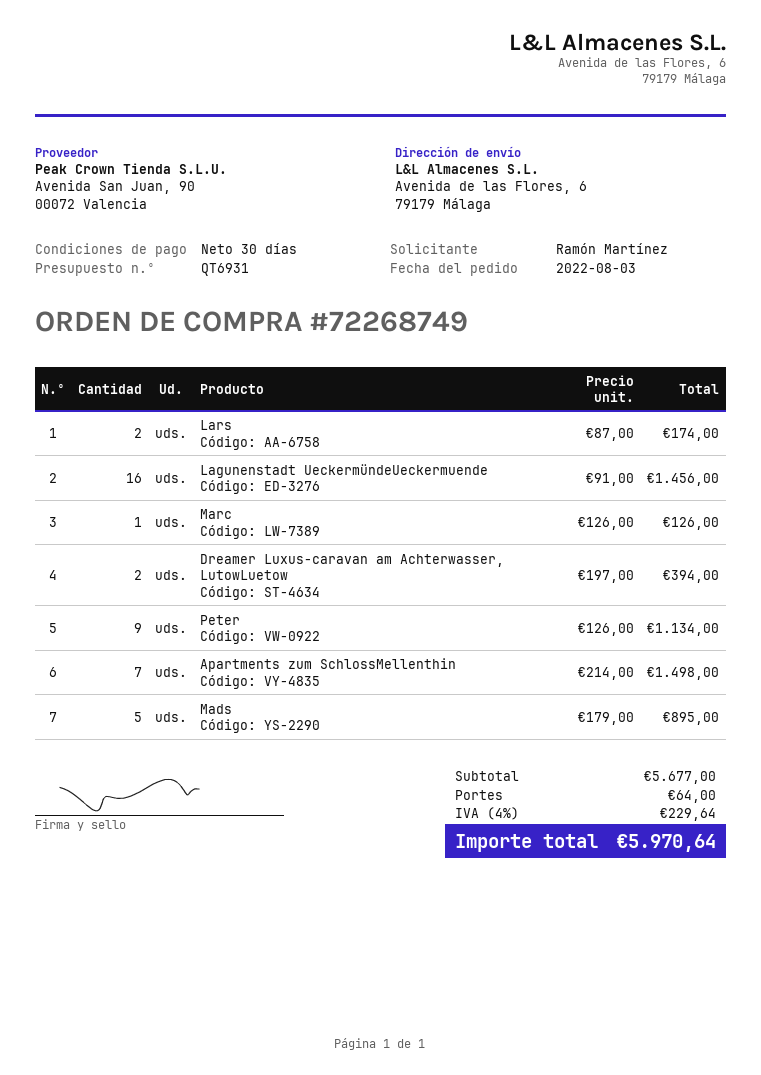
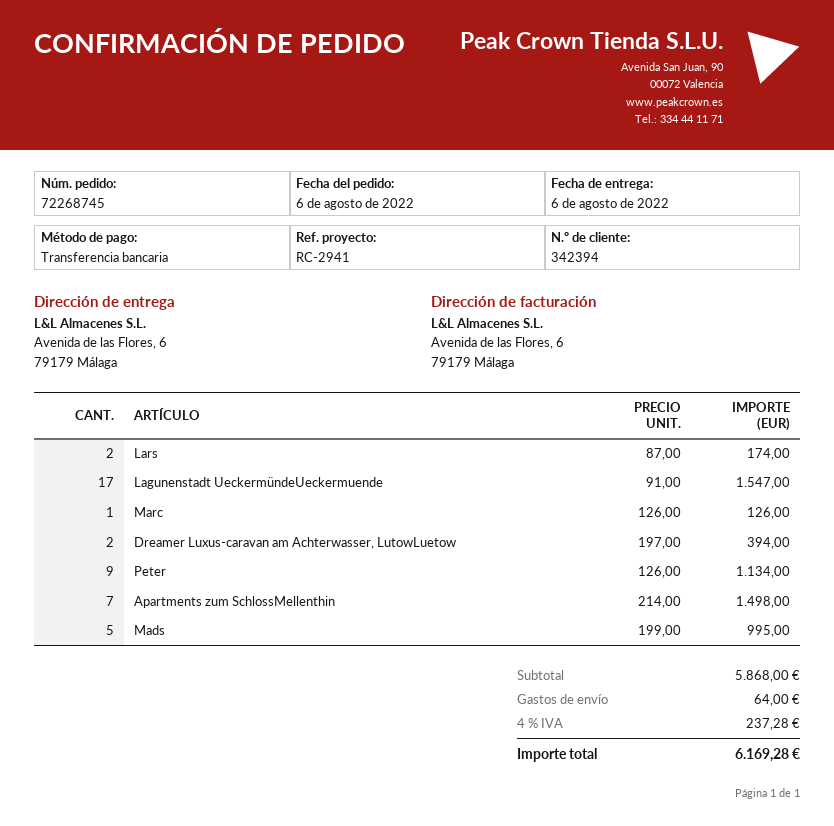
order number: 72268749 -> 72268745
order date: 2022-08-03 -> 2022-08-06
Lagunenstadt UeckermündeUeckermuende: 16 x 91.00 = 1456.00 -> 17 x 91.00 = 1547.00
Mads: 5 x 179.00 = 895.00 -> 5 x 199.00 = 995.00
subtotal: 5677.00 -> 5868.00
tax: 4% = 229.64 -> 4% = 237.28
total: 5970.64 -> 6169.28

